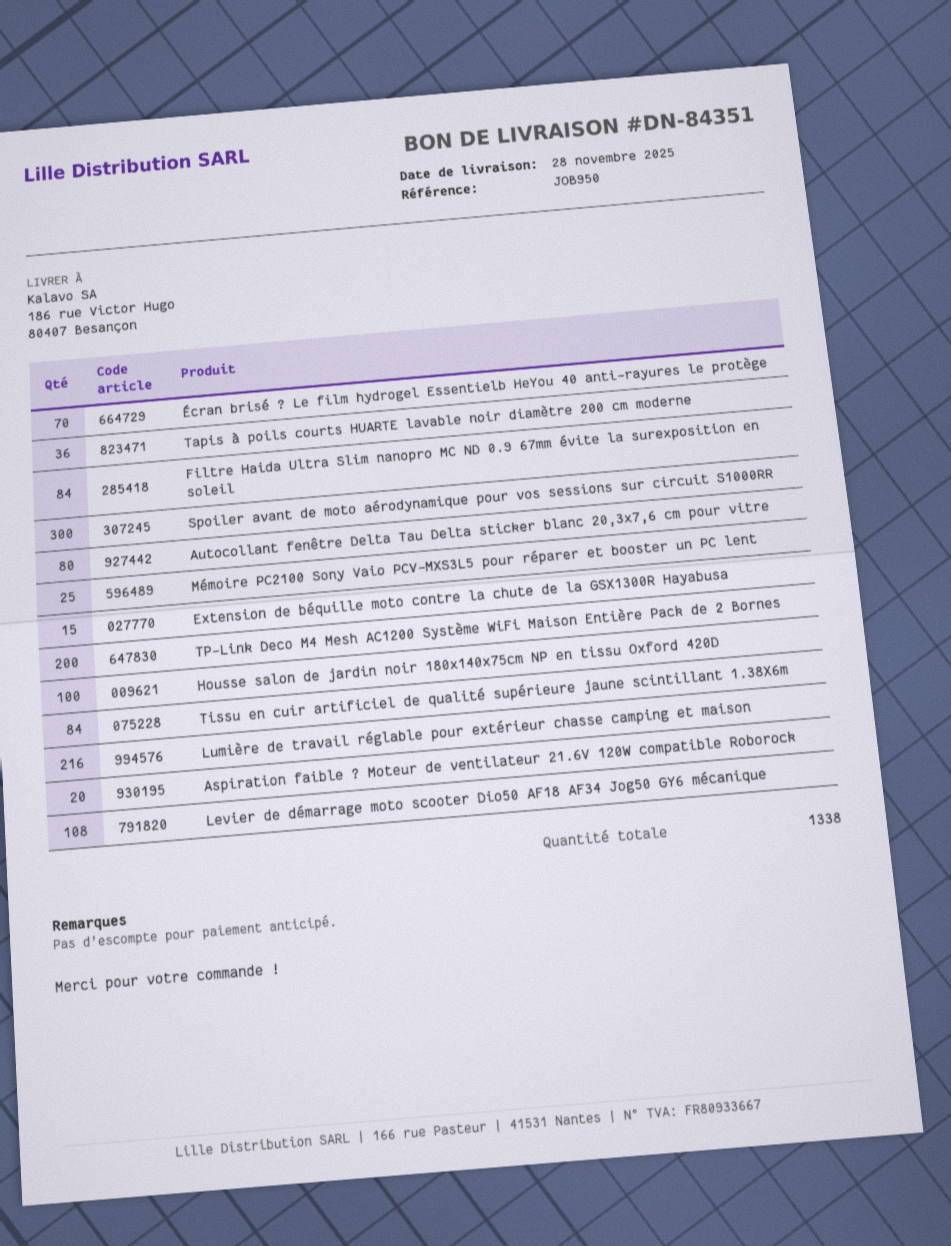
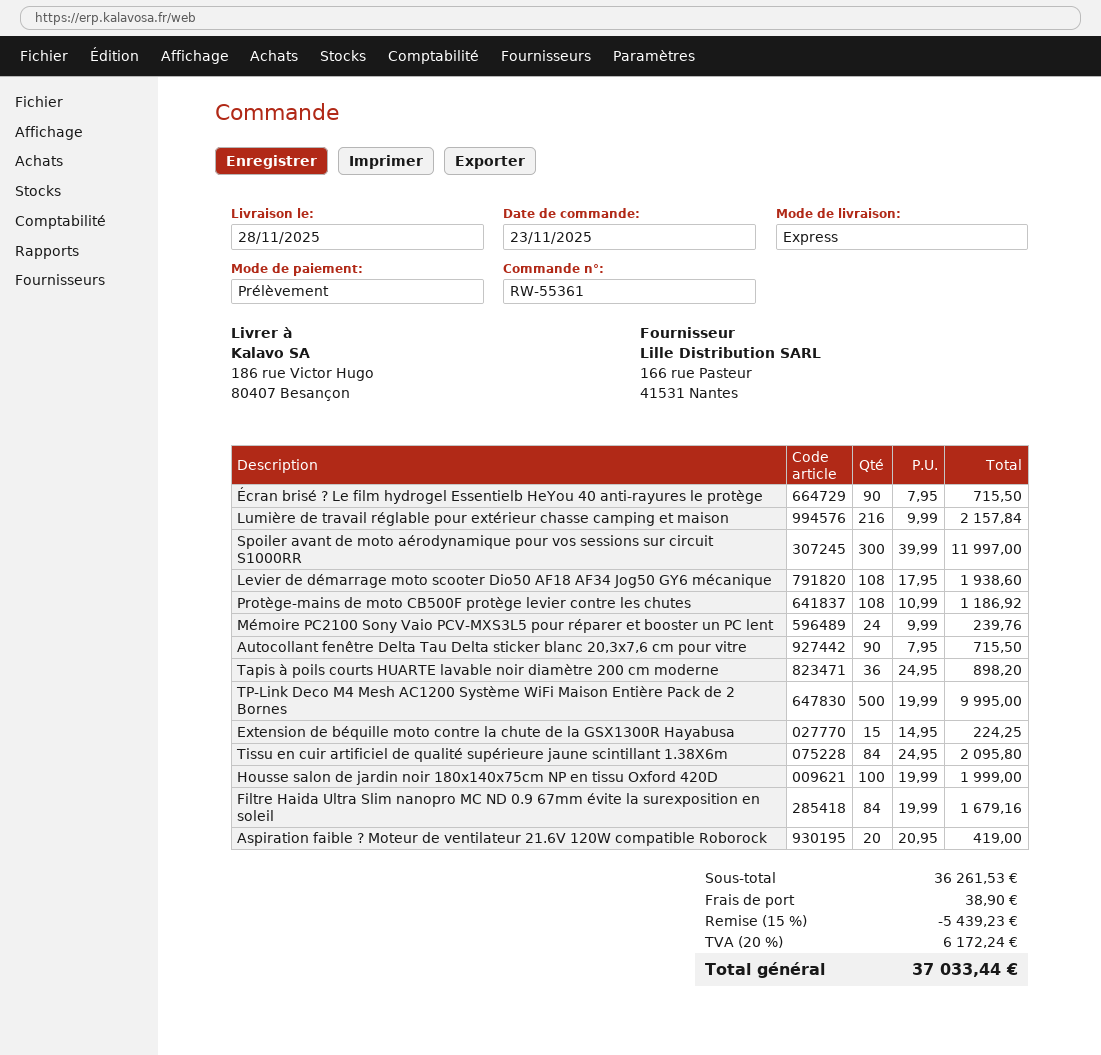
Écran brisé ? Le film hydrogel Essentielb HeYou 40 anti-rayures le protège: 70 -> 90
Autocollant fenêtre Delta Tau Delta sticker blanc 20,3x7,6 cm pour vitre: 80 -> 90
Mémoire PC2100 Sony Vaio PCV-MXS3L5 pour réparer et booster un PC lent: 25 -> 24
TP-Link Deco M4 Mesh AC1200 Système WiFi Maison Entière Pack de 2 Bornes: 200 -> 500
Protège-mains de moto CB500F protège levier contre les chutes: none -> 108

